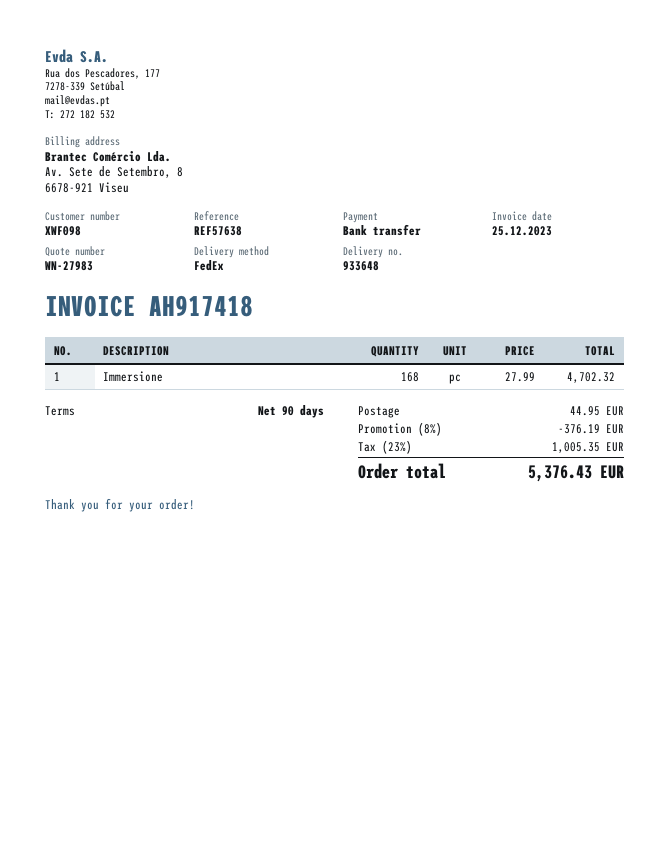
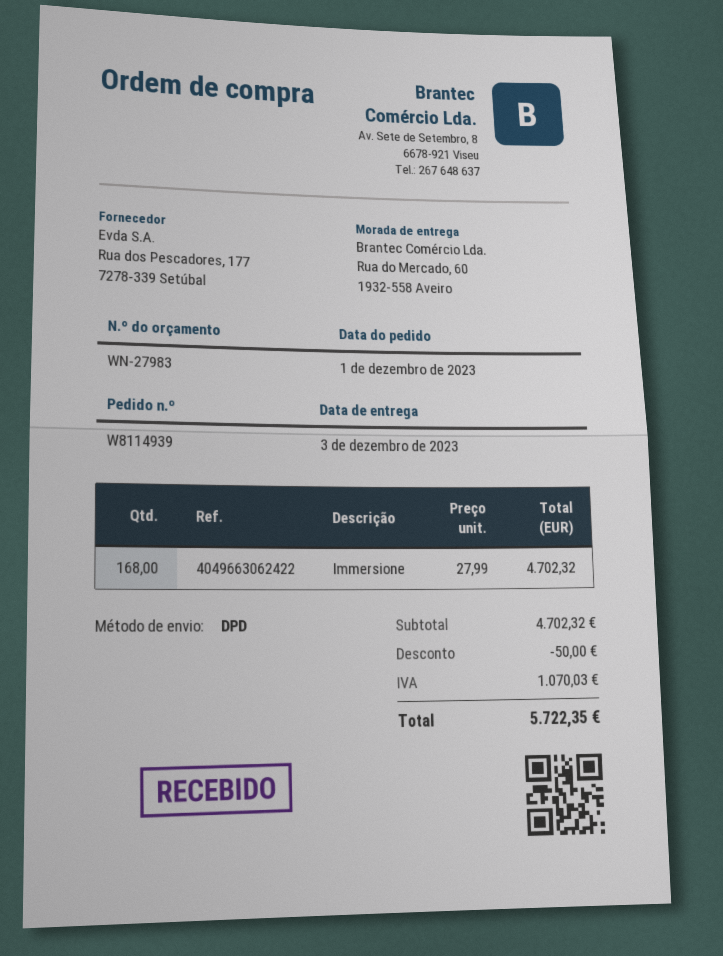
shipping method: FedEx -> DPD
discount: 376.19 -> 50.00
shipping: 44.95 -> none
tax: 1005.35 -> 1070.03
total: 5376.43 -> 5722.35

